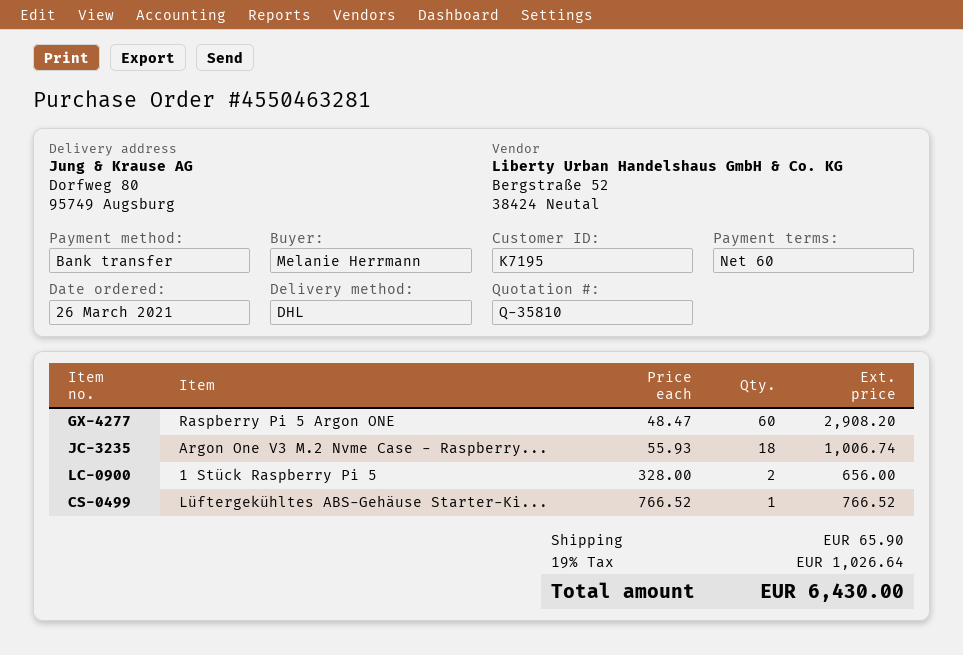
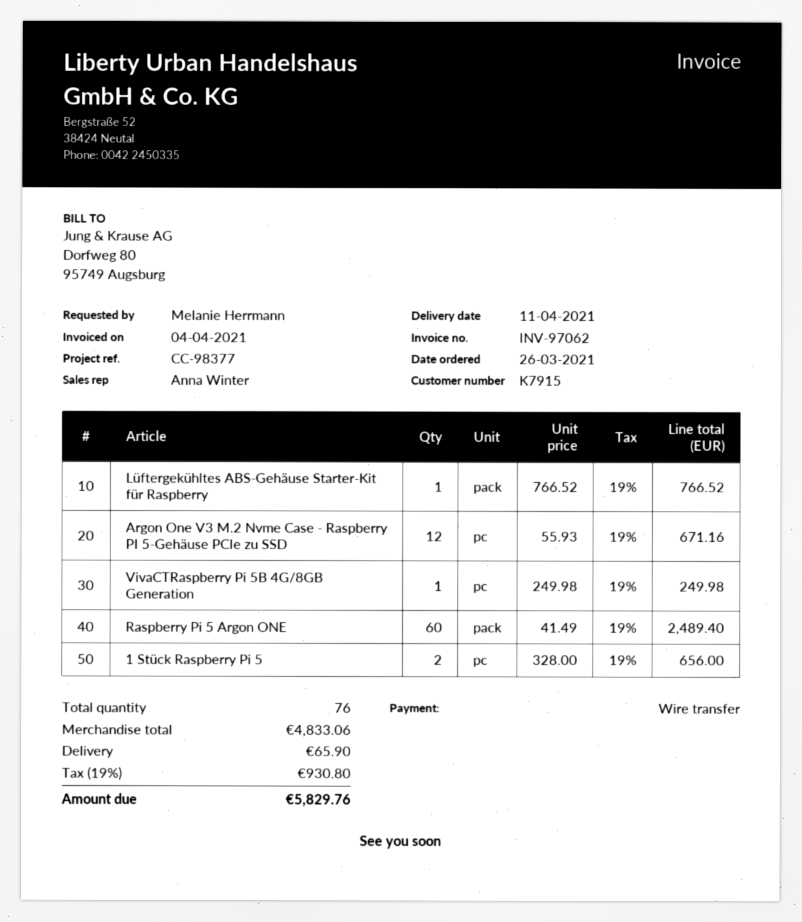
customer number: K7195 -> K7915
Raspberry Pi 5 Argon ONE: 60 x 48.47 = 2908.20 -> 60 x 41.49 = 2489.40
Argon One V3 M.2 Nvme Case - Raspberry...: 18 x 55.93 = 1006.74 -> 12 x 55.93 = 671.16
VivaCTRaspberry Pi 5B 4G/8GB Generation: none -> 1 x 249.98 = 249.98
tax: 19% = 1026.64 -> 19% = 930.80
total: 6430.00 -> 5829.76

